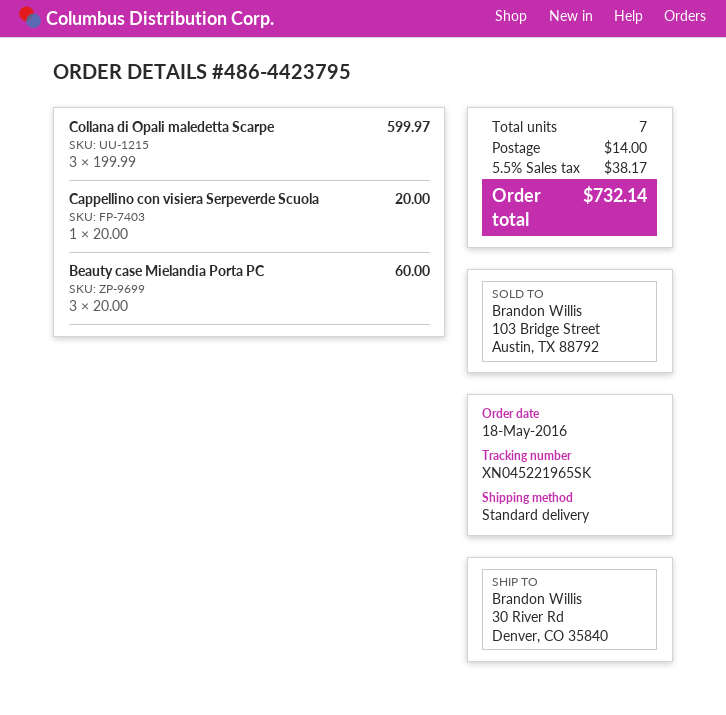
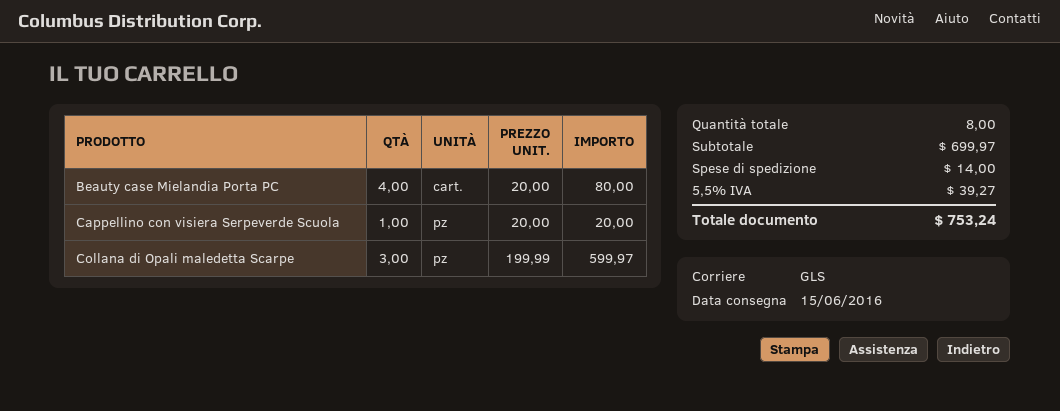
shipping method: standard -> GLS
Beauty case Mielandia Porta PC: 3 x 20.00 = 60.00 -> 4 x 20.00 = 80.00
total quantity: 7 -> 8
tax: 5.5% = 38.17 -> 5.5% = 39.27
total: 732.14 -> 753.24

